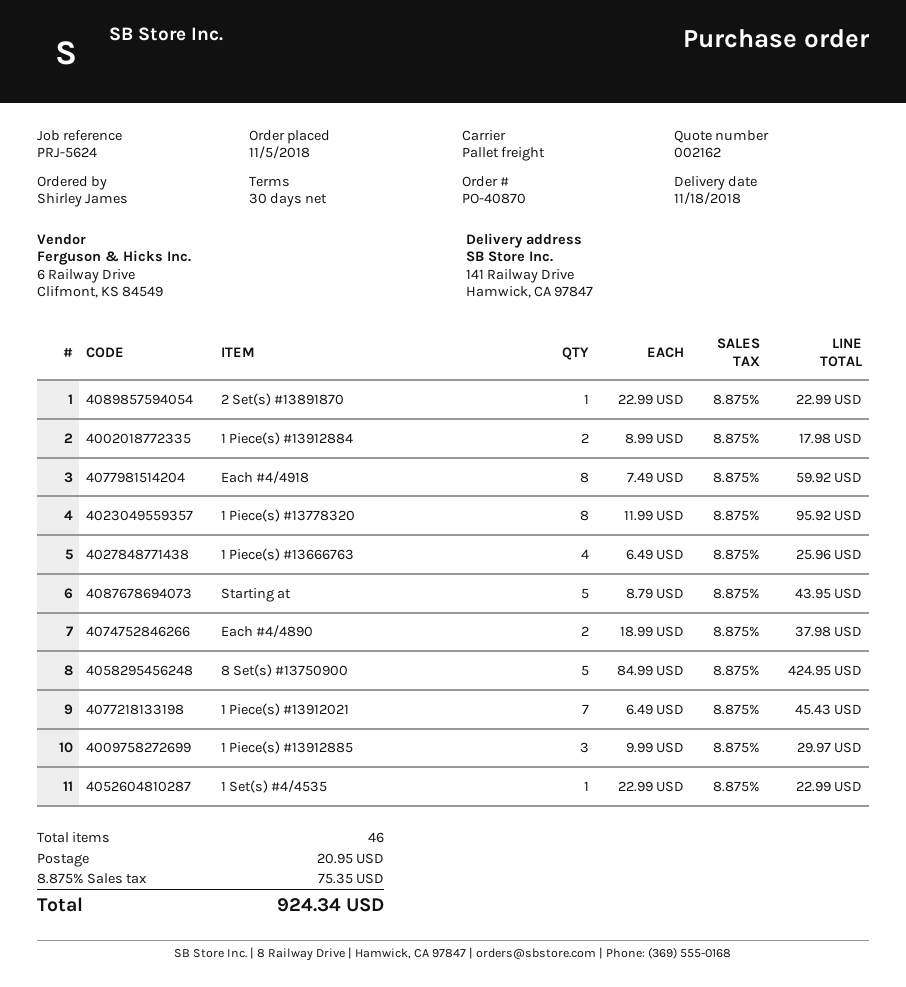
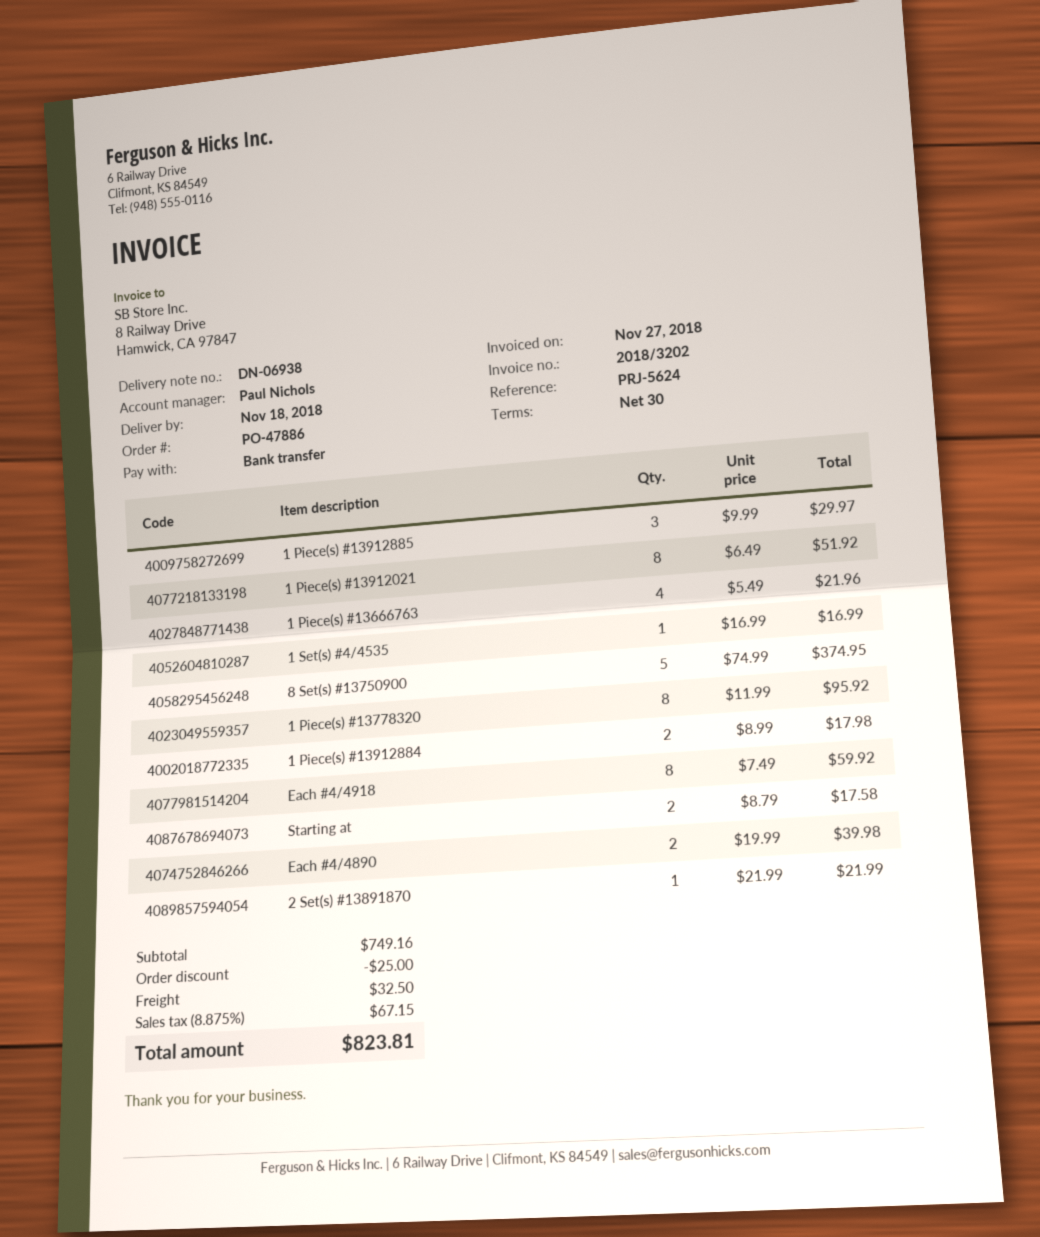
order number: PO-40870 -> PO-47886
2 Set(s) #13891870: 1 x 22.99 = 22.99 -> 1 x 21.99 = 21.99
1 Piece(s) #13666763: 4 x 6.49 = 25.96 -> 4 x 5.49 = 21.96
Starting at: 5 x 8.79 = 43.95 -> 2 x 8.79 = 17.58
Each #4/4890: 2 x 18.99 = 37.98 -> 2 x 19.99 = 39.98
8 Set(s) #13750900: 5 x 84.99 = 424.95 -> 5 x 74.99 = 374.95
1 Piece(s) #13912021: 7 x 6.49 = 45.43 -> 8 x 6.49 = 51.92
1 Set(s) #4/4535: 1 x 22.99 = 22.99 -> 1 x 16.99 = 16.99
discount: none -> 25.00
shipping: 20.95 -> 32.50
tax: 8.875% = 75.35 -> 8.875% = 67.15
total: 924.34 -> 823.81

